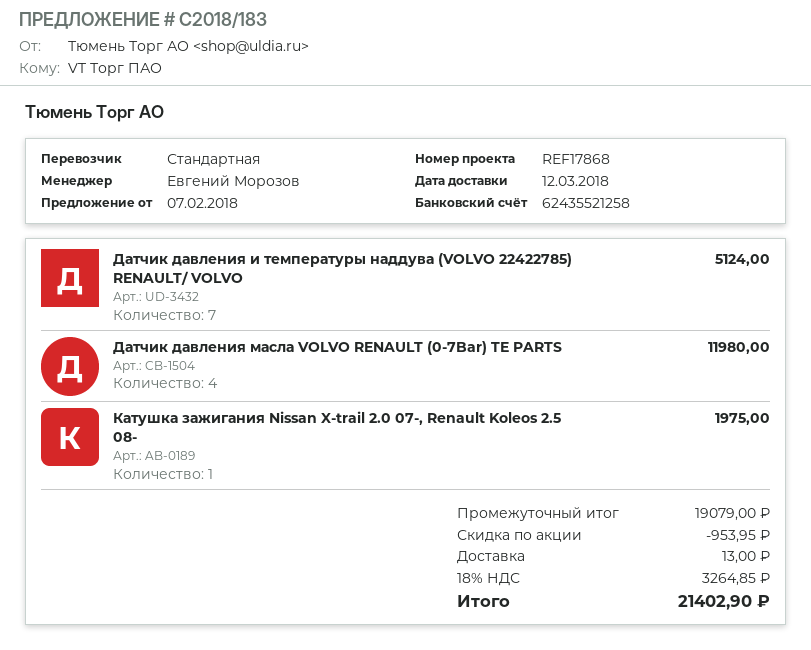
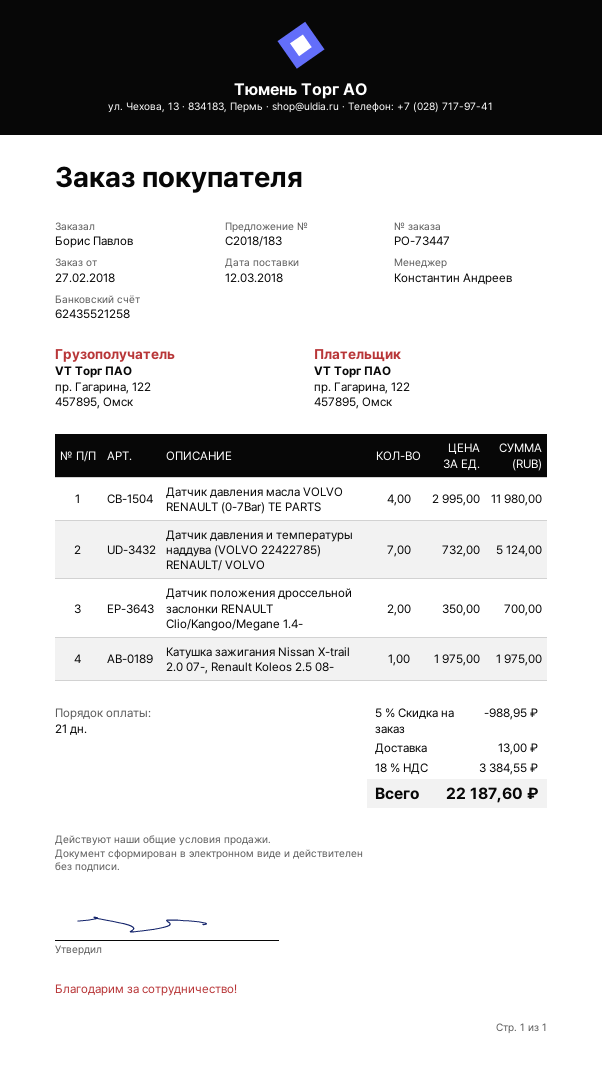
sales rep: Евгений Морозов -> Константин Андреев
Датчик положения дроссельной заслонки RENAULT Clio/Kangoo/Megane 1.4-: none -> 2 for 700.00
discount: 953.95 -> 988.95
tax: 18% = 3264.85 -> 18% = 3384.55
total: 21402.90 -> 22187.60

